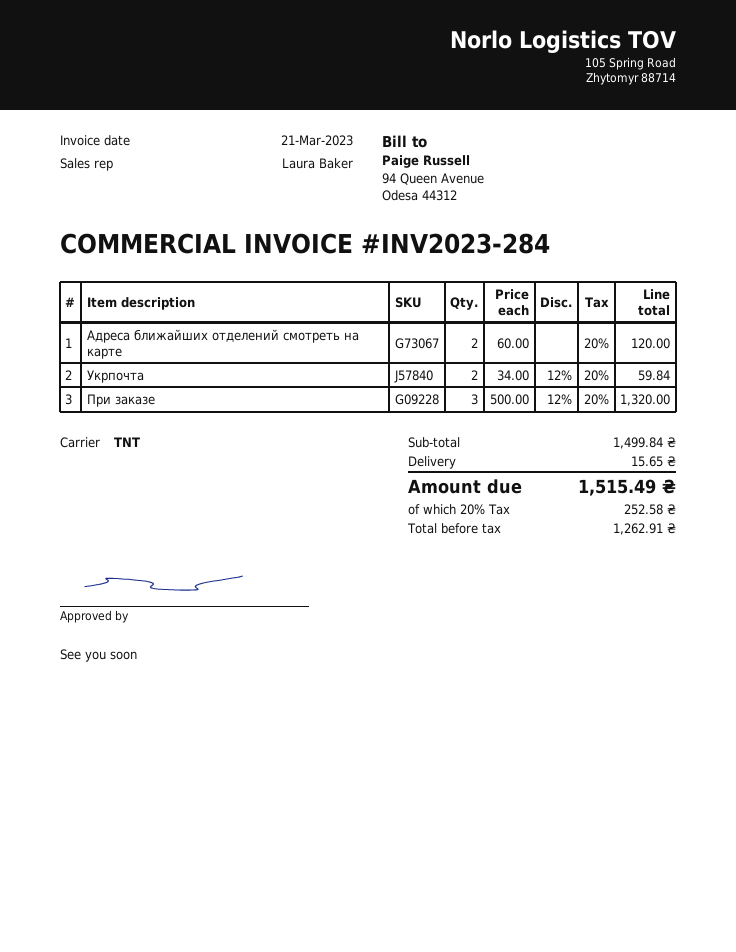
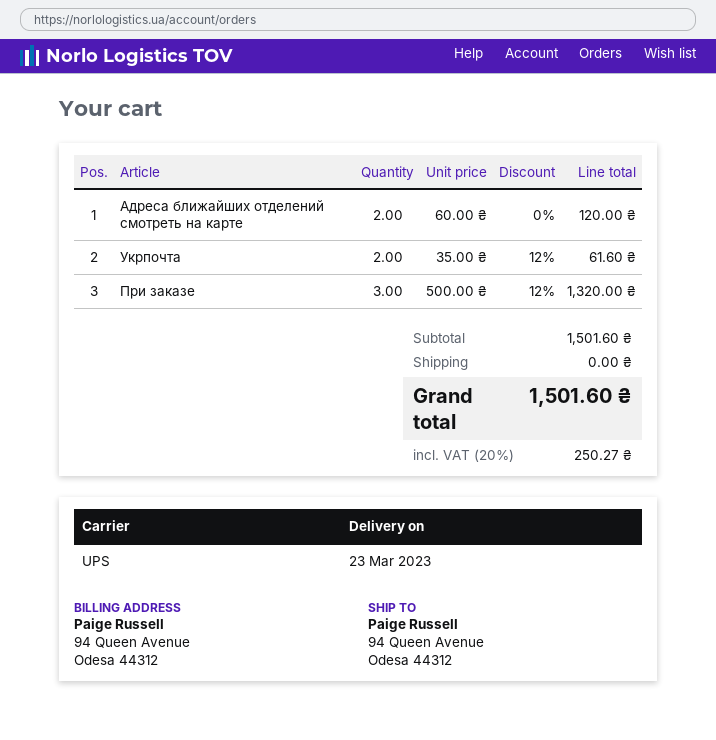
shipping method: TNT -> UPS
Укрпочта: 2 x 34.00 - 12% = 59.84 -> 2 x 35.00 - 12% = 61.60
subtotal: 1499.84 -> 1501.60
shipping: 15.65 -> 0.00
tax: 20% = 252.58 -> 20% = 250.27
total: 1515.49 -> 1501.60

